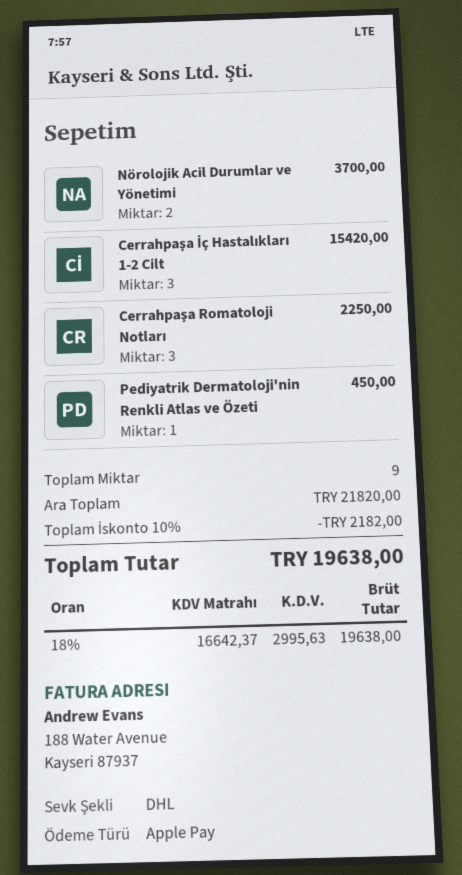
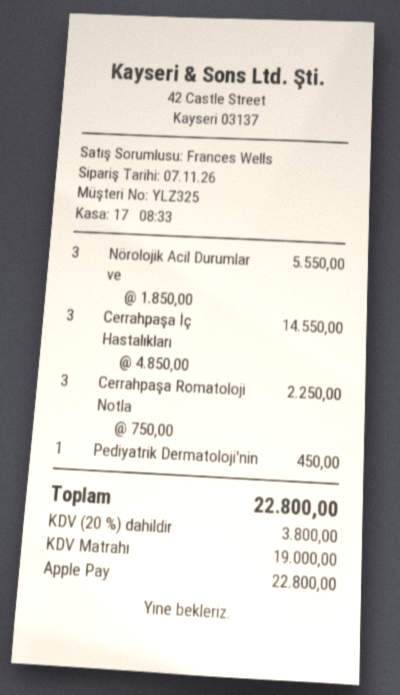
Nörolojik Acil Durumlar ve Yönetimi: 2 for 3700.00 -> 3 for 5550.00
Cerrahpaşa İç Hastalıkları 1-2 Cilt: 3 for 15420.00 -> 3 for 14550.00
discount: 10% = 2182.00 -> none
net: 16642.37 -> 19000.00
tax: 18% = 2995.63 -> 20% = 3800.00
total: 19638.00 -> 22800.00

